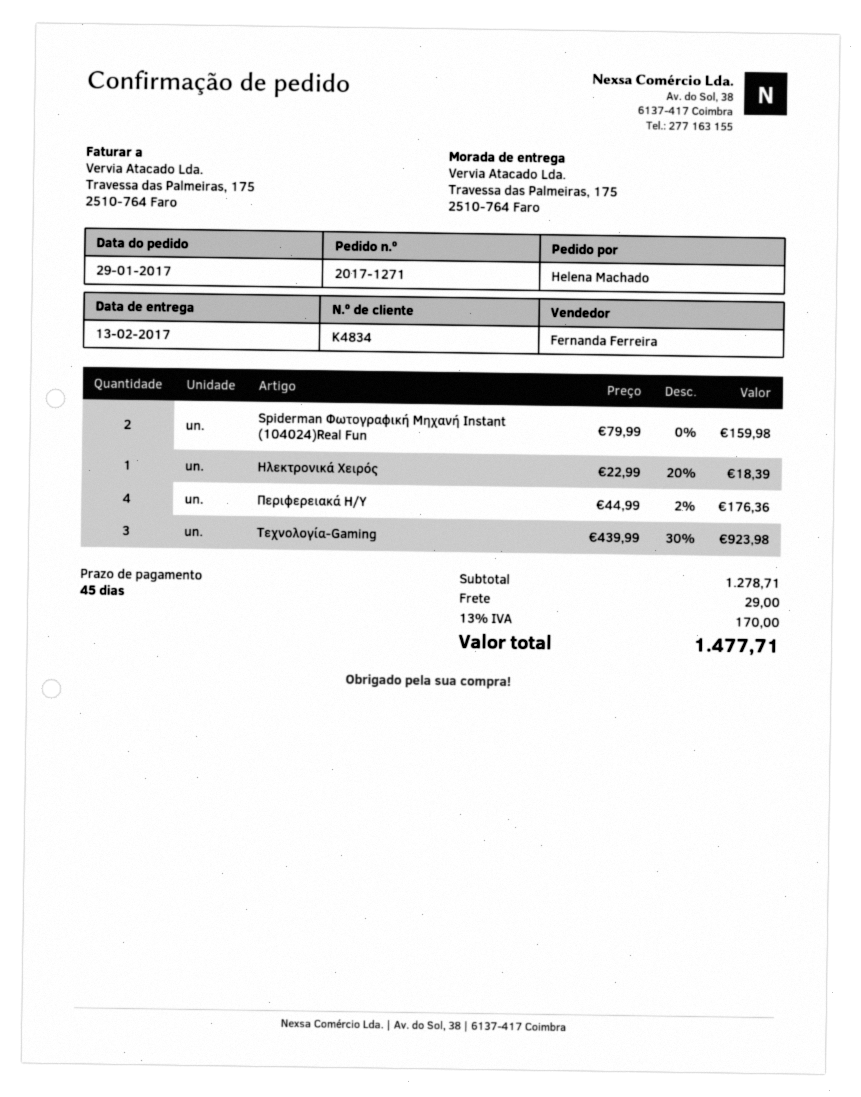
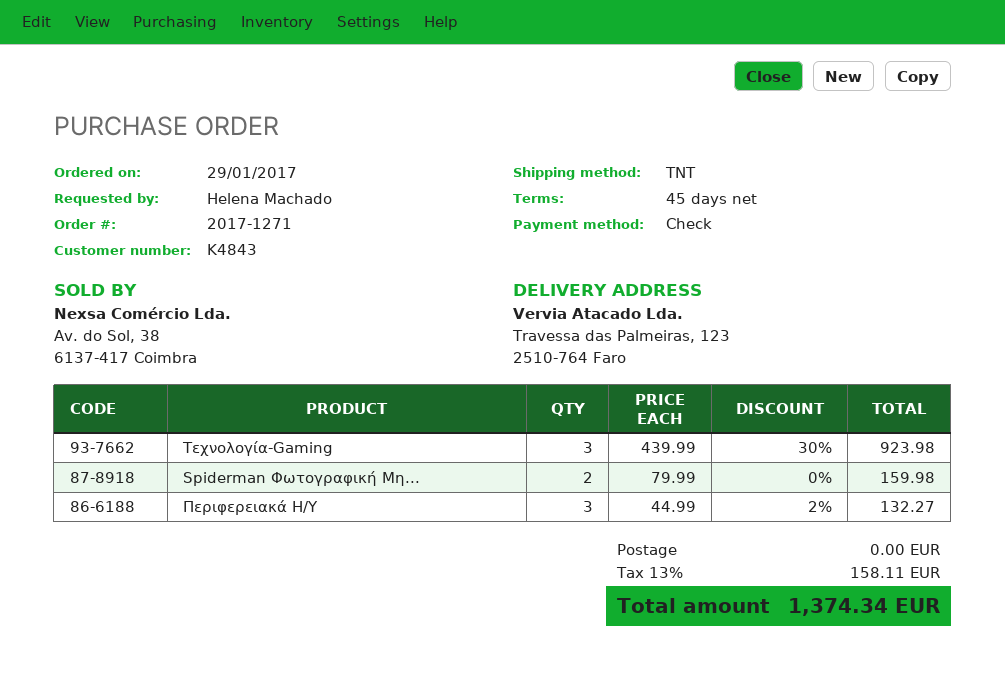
customer number: K4834 -> K4843
ship to: Travessa das Palmeiras, 175, 2510-764 Faro -> Travessa das Palmeiras, 123, 2510-764 Faro
Ηλεκτρονικά Χειρός: 1 x 22.99 - 20% = 18.39 -> none
Περιφερειακά Η/Υ: 4 x 44.99 - 2% = 176.36 -> 3 x 44.99 - 2% = 132.27
shipping: 29.00 -> 0.00
tax: 13% = 170.00 -> 13% = 158.11
total: 1477.71 -> 1374.34

